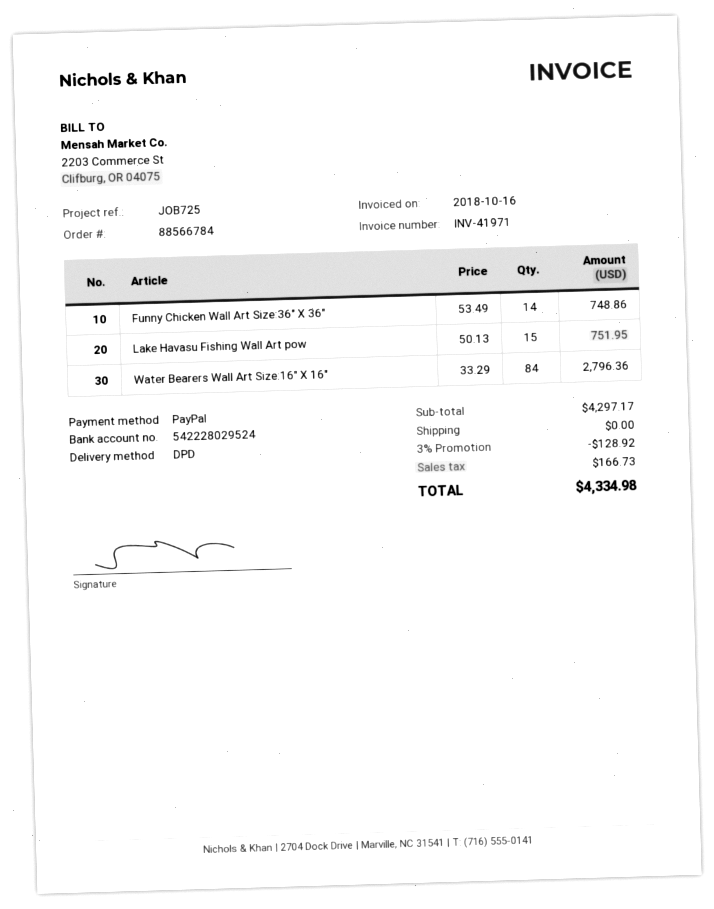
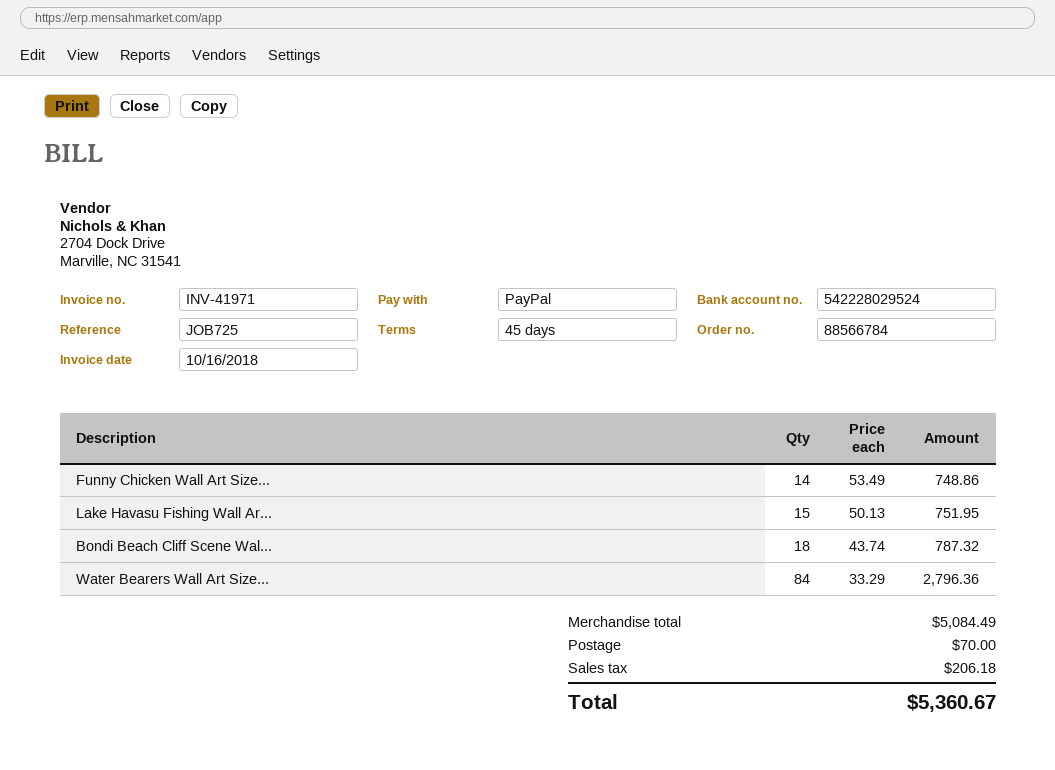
Bondi Beach Cliff Scene Wal...: none -> 18 x 43.74 = 787.32
subtotal: 4297.17 -> 5084.49
discount: 3% = 128.92 -> none
shipping: 0.00 -> 70.00
tax: 166.73 -> 206.18
total: 4334.98 -> 5360.67

